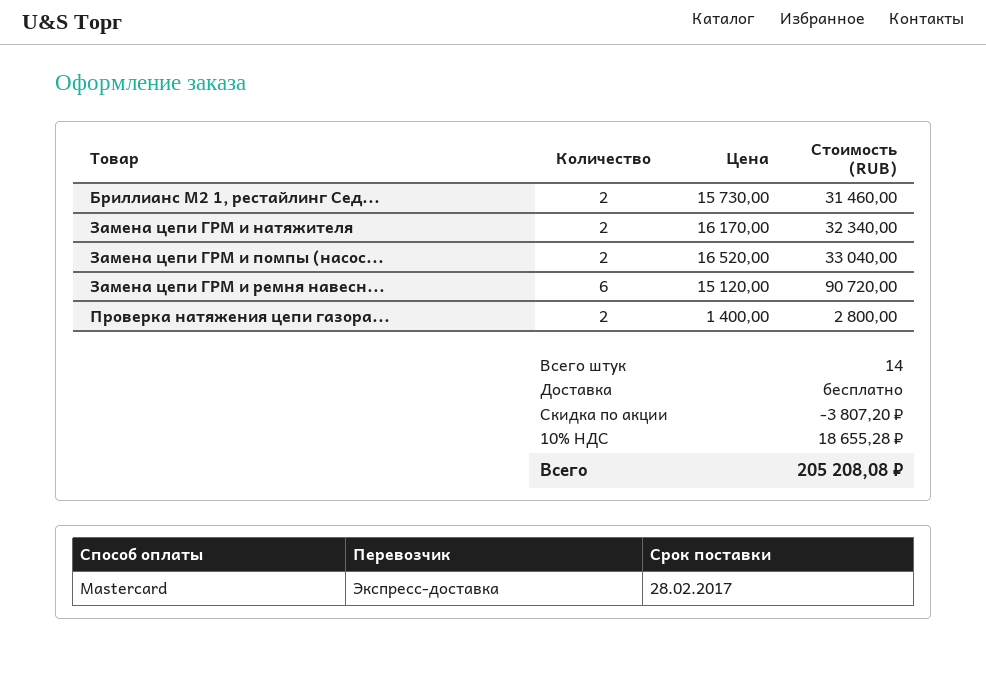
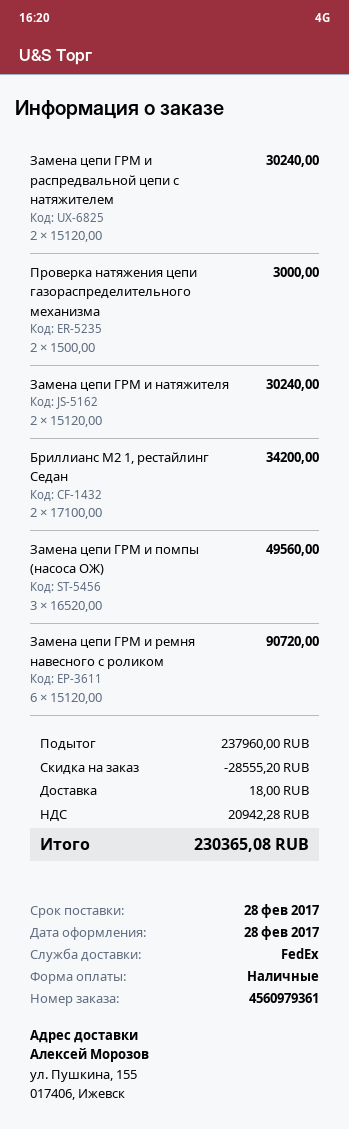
payment method: Mastercard -> cash
shipping method: express -> FedEx
Бриллианс М2 1, рестайлинг Сед...: 2 x 15730.00 = 31460.00 -> 2 x 17100.00 = 34200.00
Замена цепи ГРМ и натяжителя: 2 x 16170.00 = 32340.00 -> 2 x 15120.00 = 30240.00
Замена цепи ГРМ и помпы (насос...: 2 x 16520.00 = 33040.00 -> 3 x 16520.00 = 49560.00
Проверка натяжения цепи газора...: 2 x 1400.00 = 2800.00 -> 2 x 1500.00 = 3000.00
Замена цепи ГРМ и распредвальной цепи с натяжителем: none -> 2 x 15120.00 = 30240.00
discount: 3807.20 -> 28555.20
shipping: 0.00 -> 18.00
tax: 18655.28 -> 20942.28
total: 205208.08 -> 230365.08

